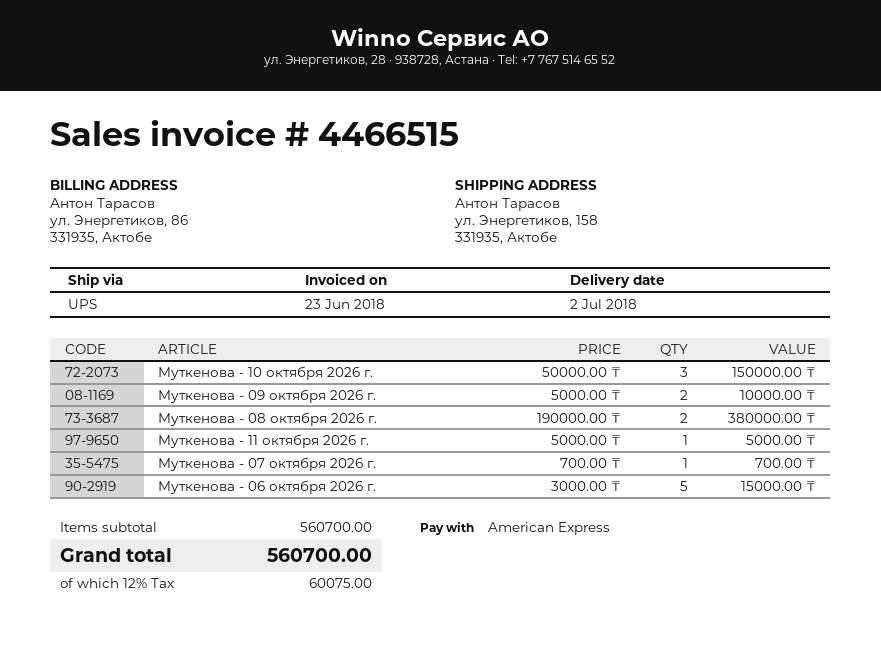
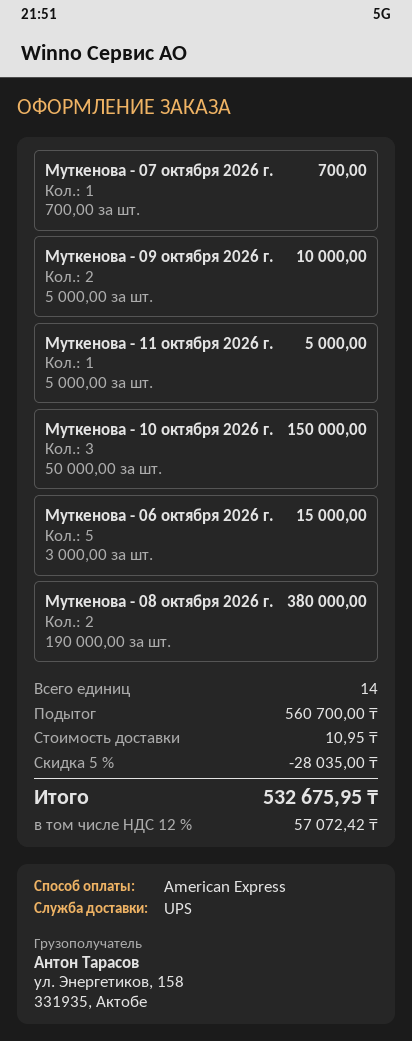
discount: none -> 5% = 28035.00
shipping: none -> 10.95
tax: 12% = 60075.00 -> 12% = 57072.42
total: 560700.00 -> 532675.95

